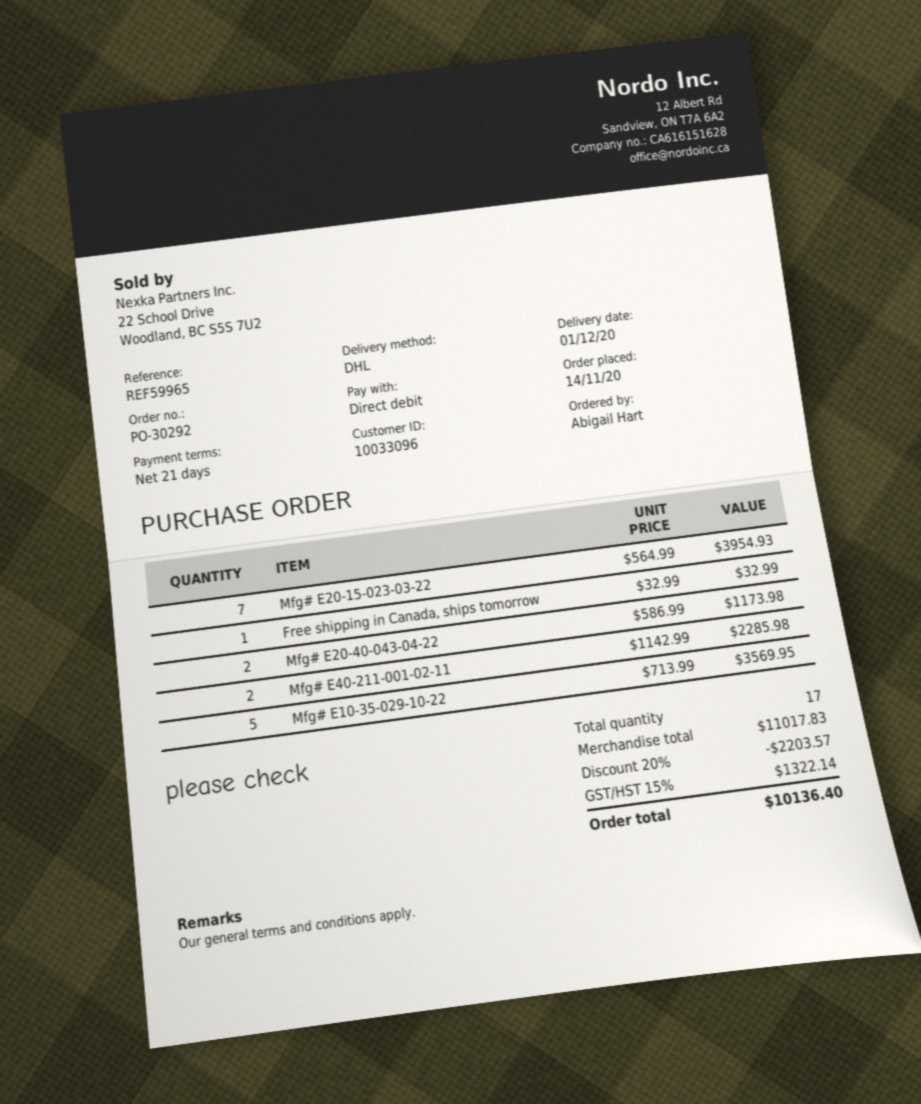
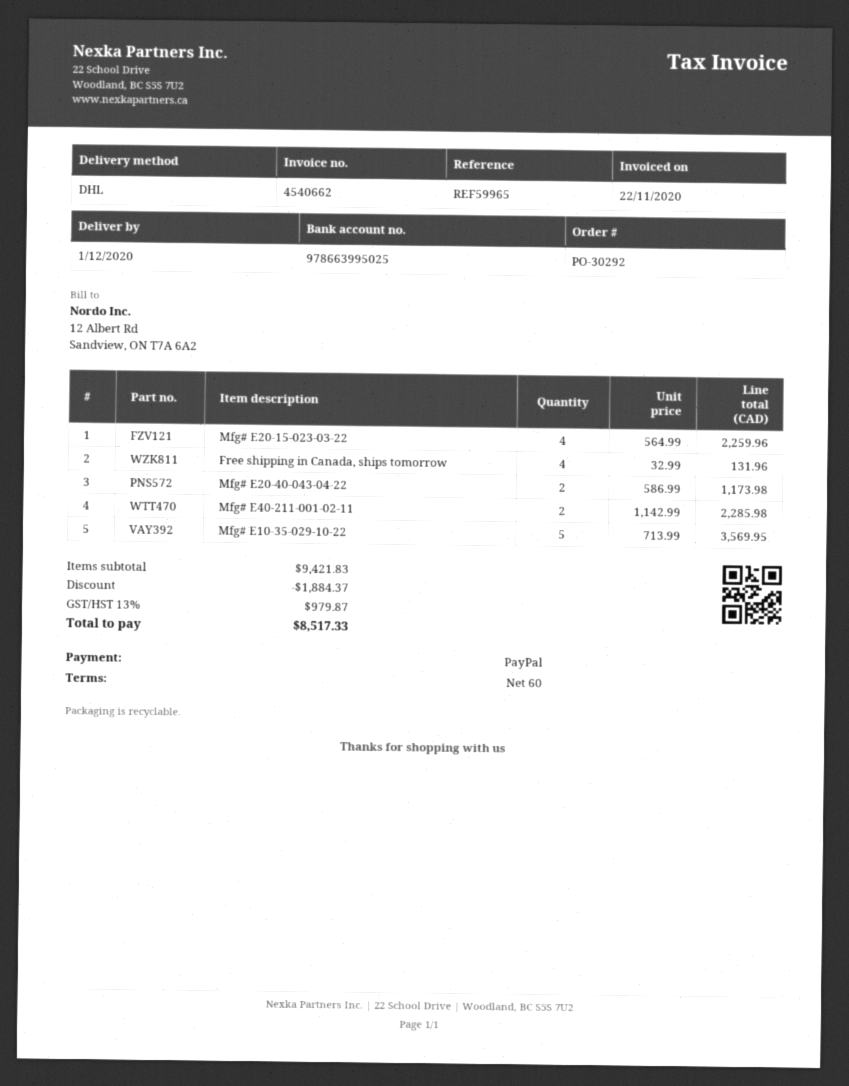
payment terms: 21 days -> 60 days
payment method: direct debit -> PayPal
Mfg# E20-15-023-03-22: 7 x 564.99 = 3954.93 -> 4 x 564.99 = 2259.96
Free shipping in Canada, ships tomorrow: 1 x 32.99 = 32.99 -> 4 x 32.99 = 131.96
subtotal: 11017.83 -> 9421.83
discount: 2203.57 -> 1884.37
tax: 15% = 1322.14 -> 13% = 979.87
total: 10136.40 -> 8517.33

